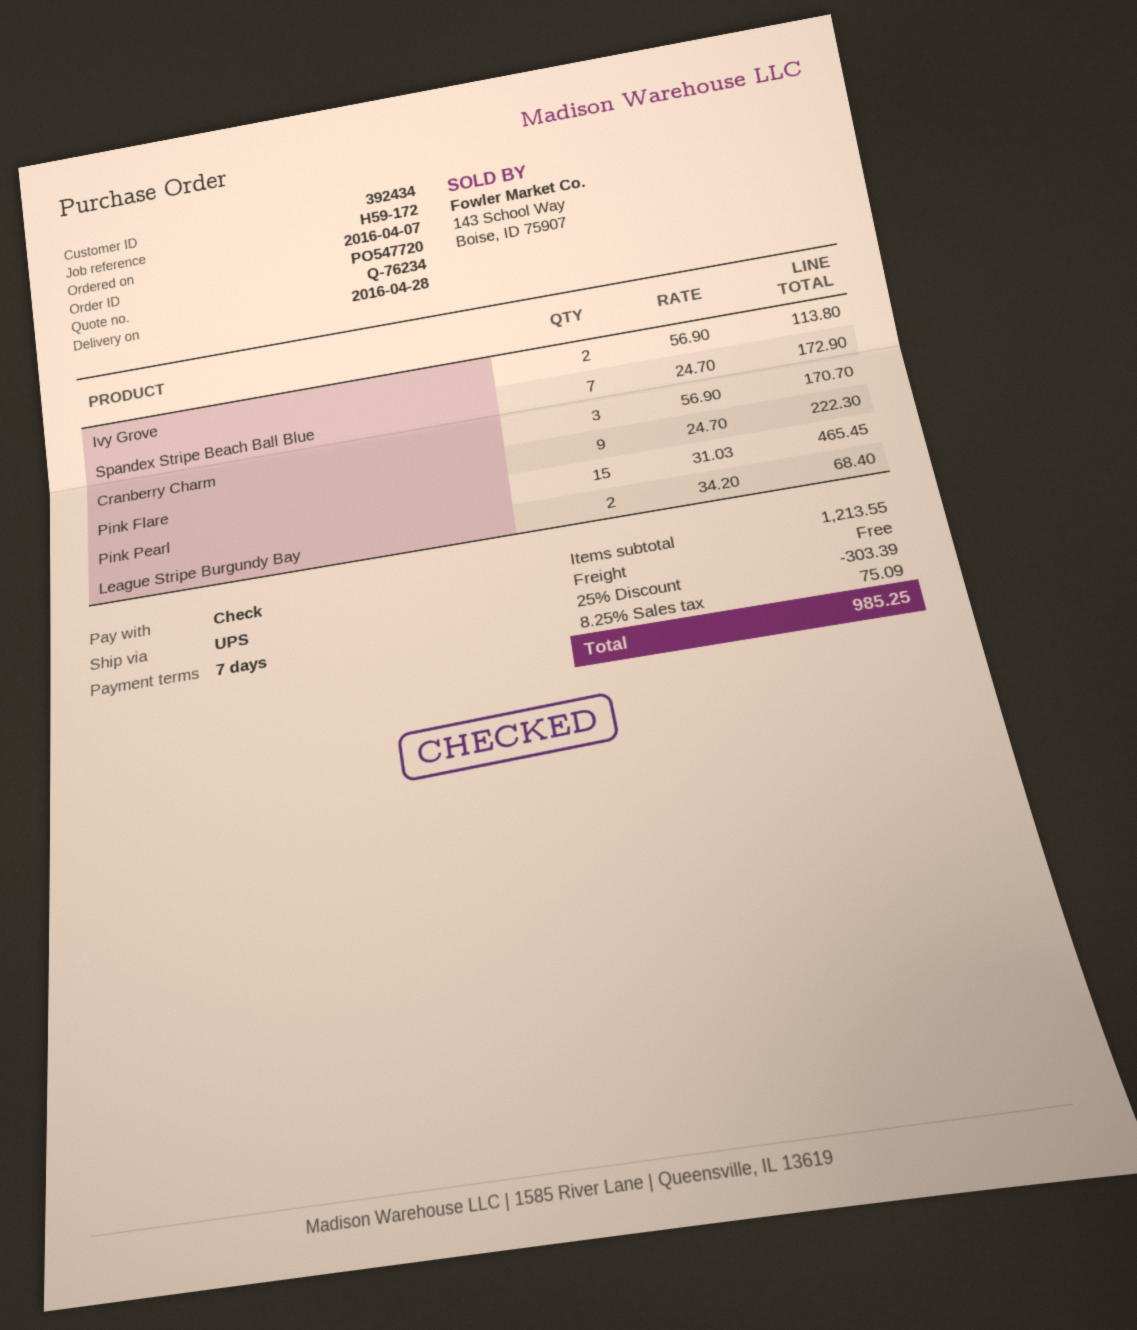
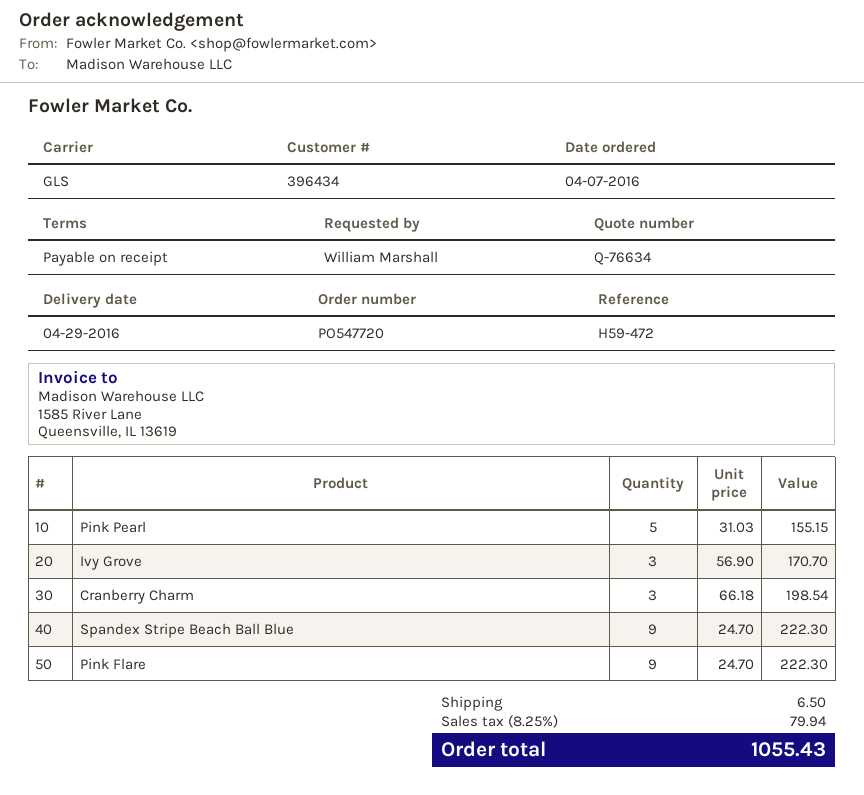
quote number: Q-76234 -> Q-76634
delivery date: 2016-04-28 -> 2016-04-29
payment terms: 7 days -> on receipt
customer number: 392434 -> 396434
reference: H59-172 -> H59-472
shipping method: UPS -> GLS
Ivy Grove: 2 x 56.90 = 113.80 -> 3 x 56.90 = 170.70
Spandex Stripe Beach Ball Blue: 7 x 24.70 = 172.90 -> 9 x 24.70 = 222.30
Cranberry Charm: 3 x 56.90 = 170.70 -> 3 x 66.18 = 198.54
Pink Pearl: 15 x 31.03 = 465.45 -> 5 x 31.03 = 155.15
League Stripe Burgundy Bay: 2 x 34.20 = 68.40 -> none
discount: 25% = 303.39 -> none
shipping: 0.00 -> 6.50
tax: 8.25% = 75.09 -> 8.25% = 79.94
total: 985.25 -> 1055.43

